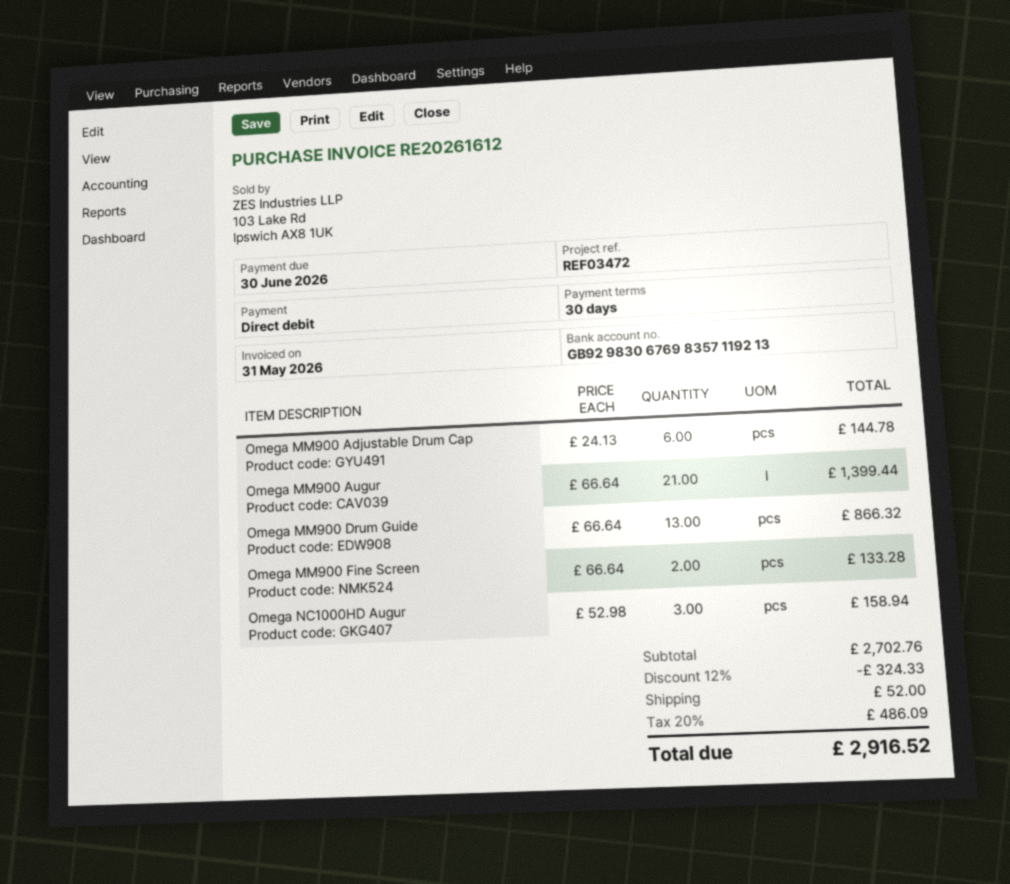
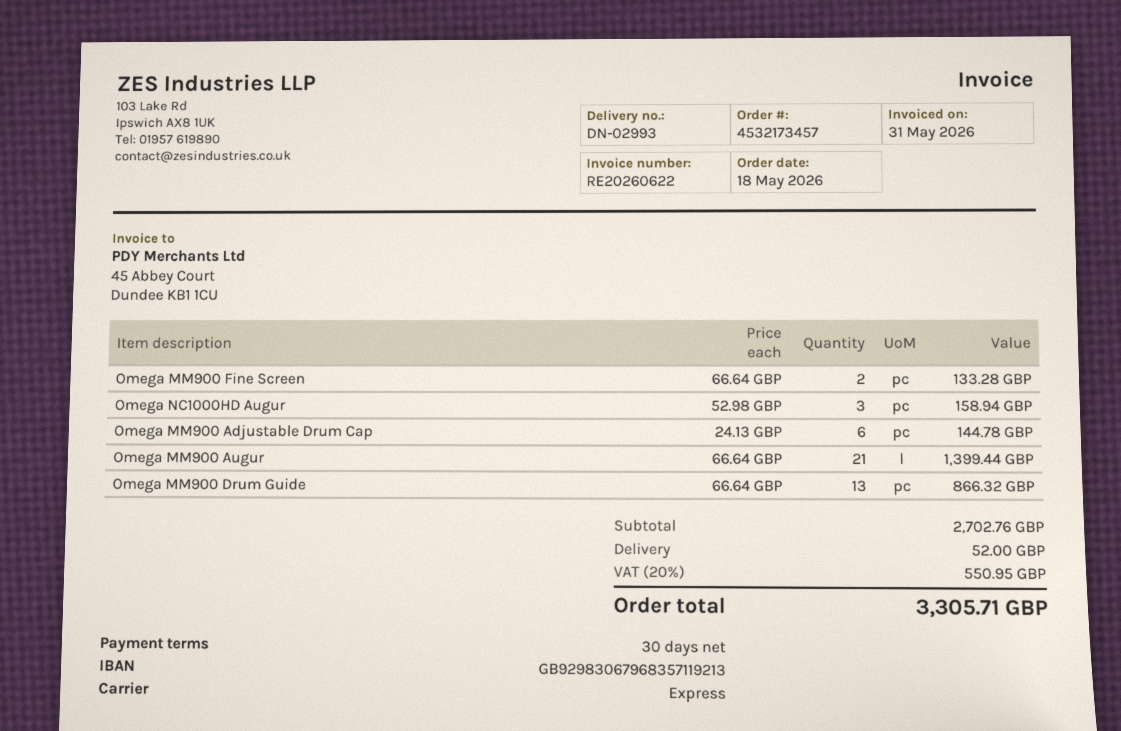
invoice number: RE20261612 -> RE20260622
bank account: GB92983067698357119213 -> GB92983067968357119213
discount: 12% = 324.33 -> none
tax: 20% = 486.09 -> 20% = 550.95
total: 2916.52 -> 3305.71

